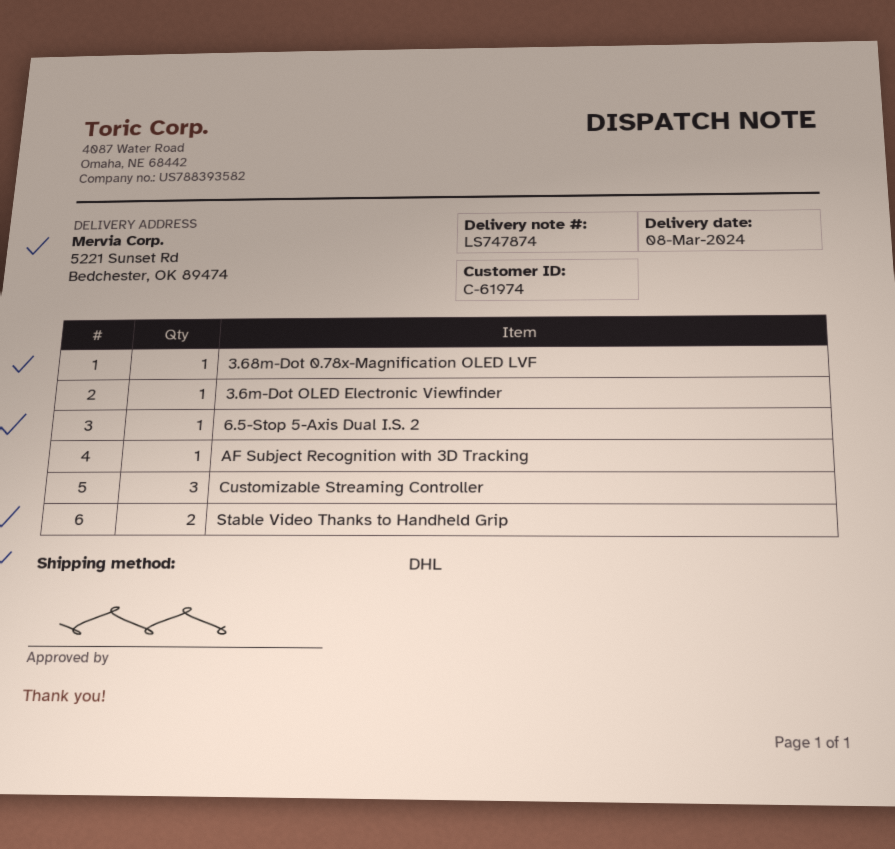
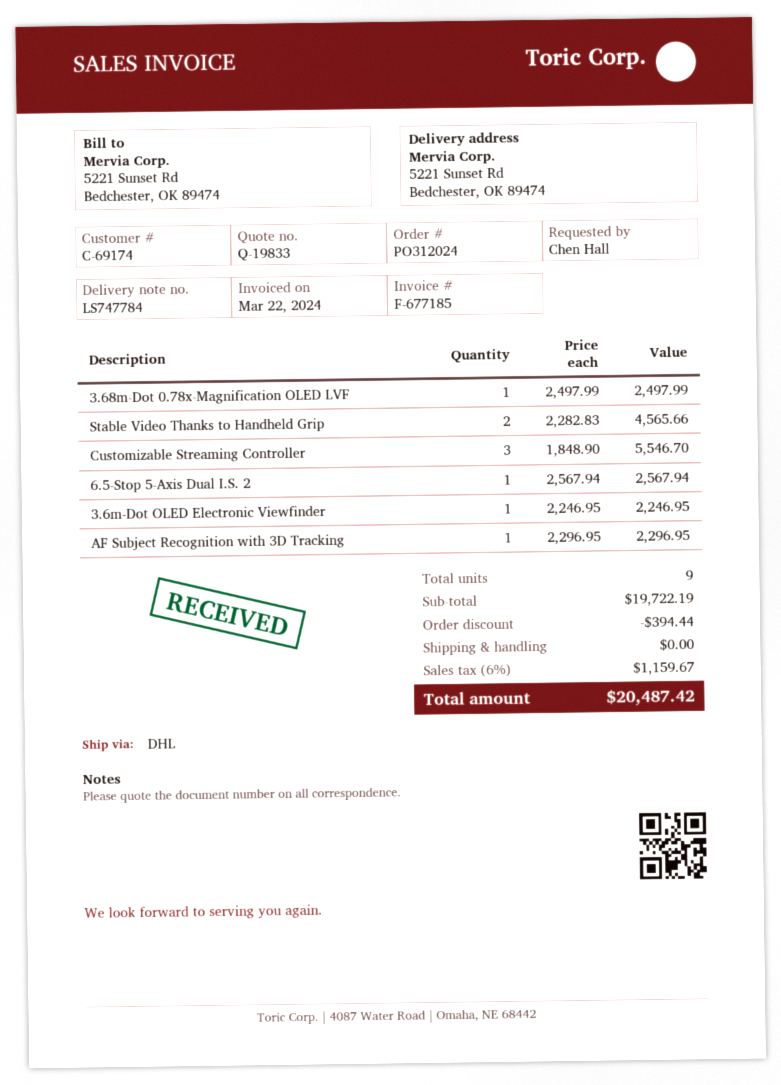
delivery note number: LS747874 -> LS747784
customer number: C-61974 -> C-69174

